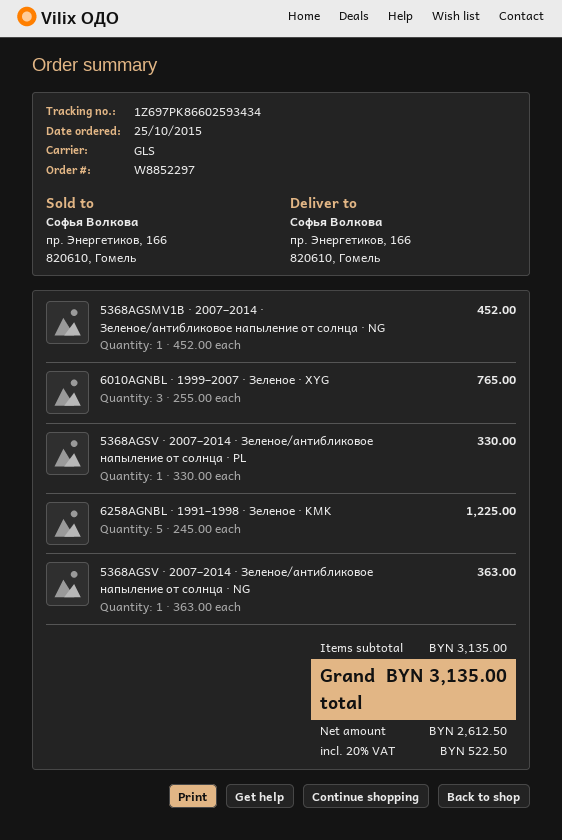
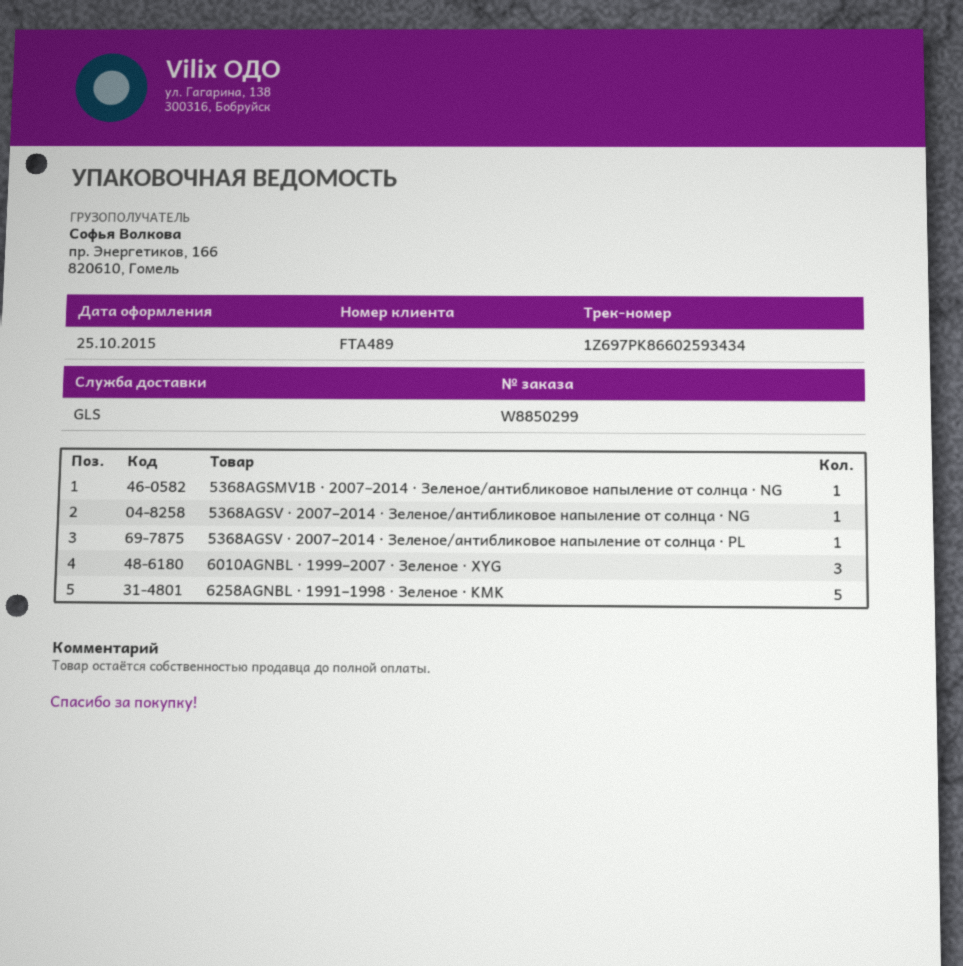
order number: W8852297 -> W8850299

